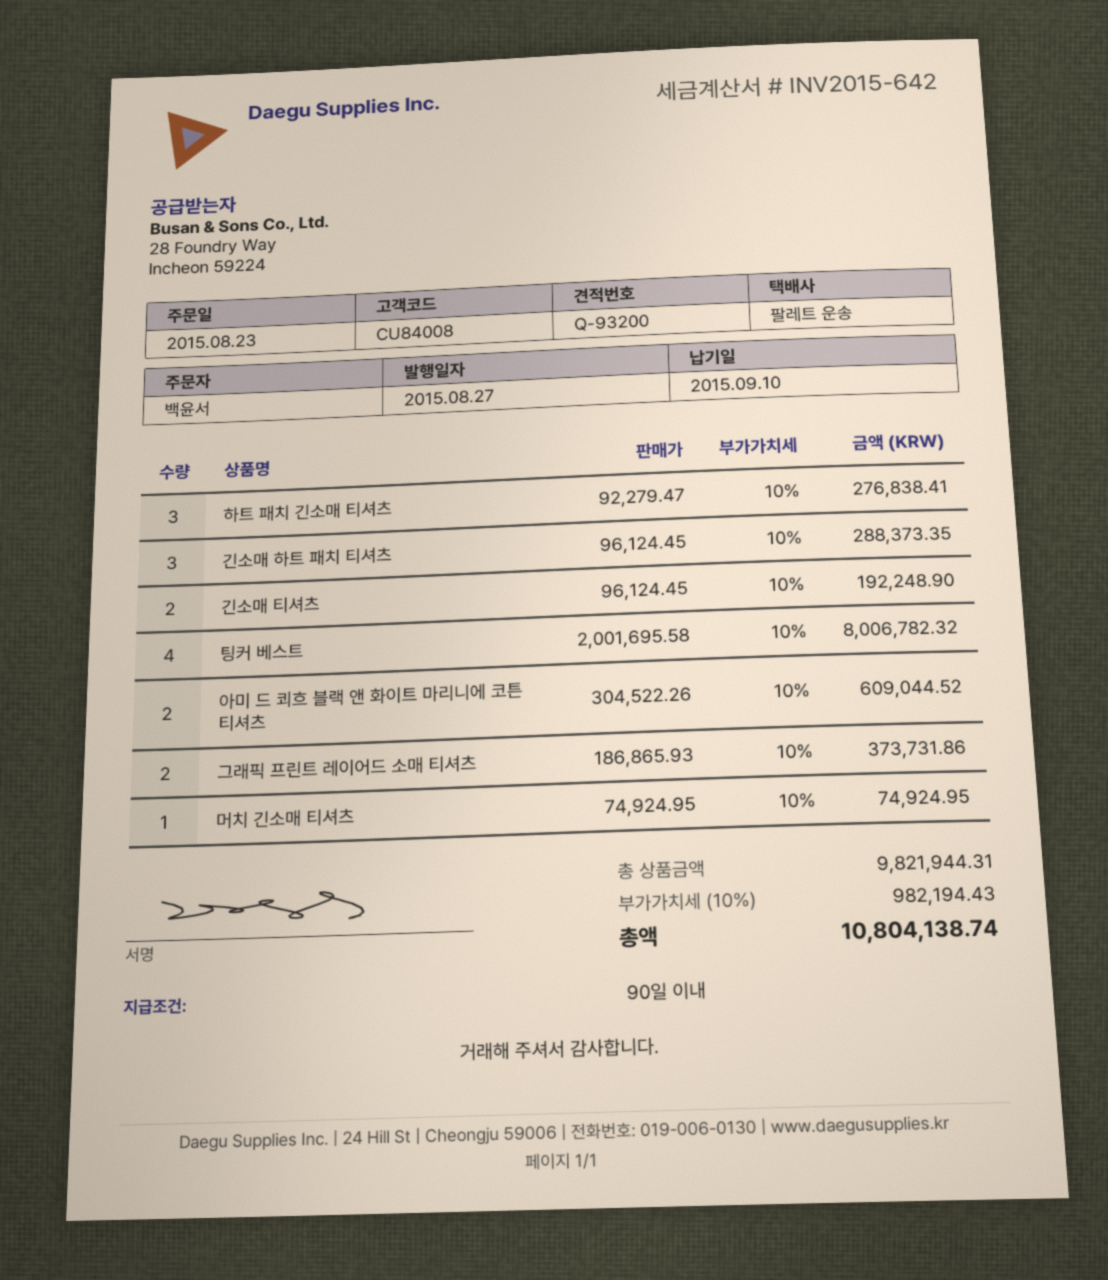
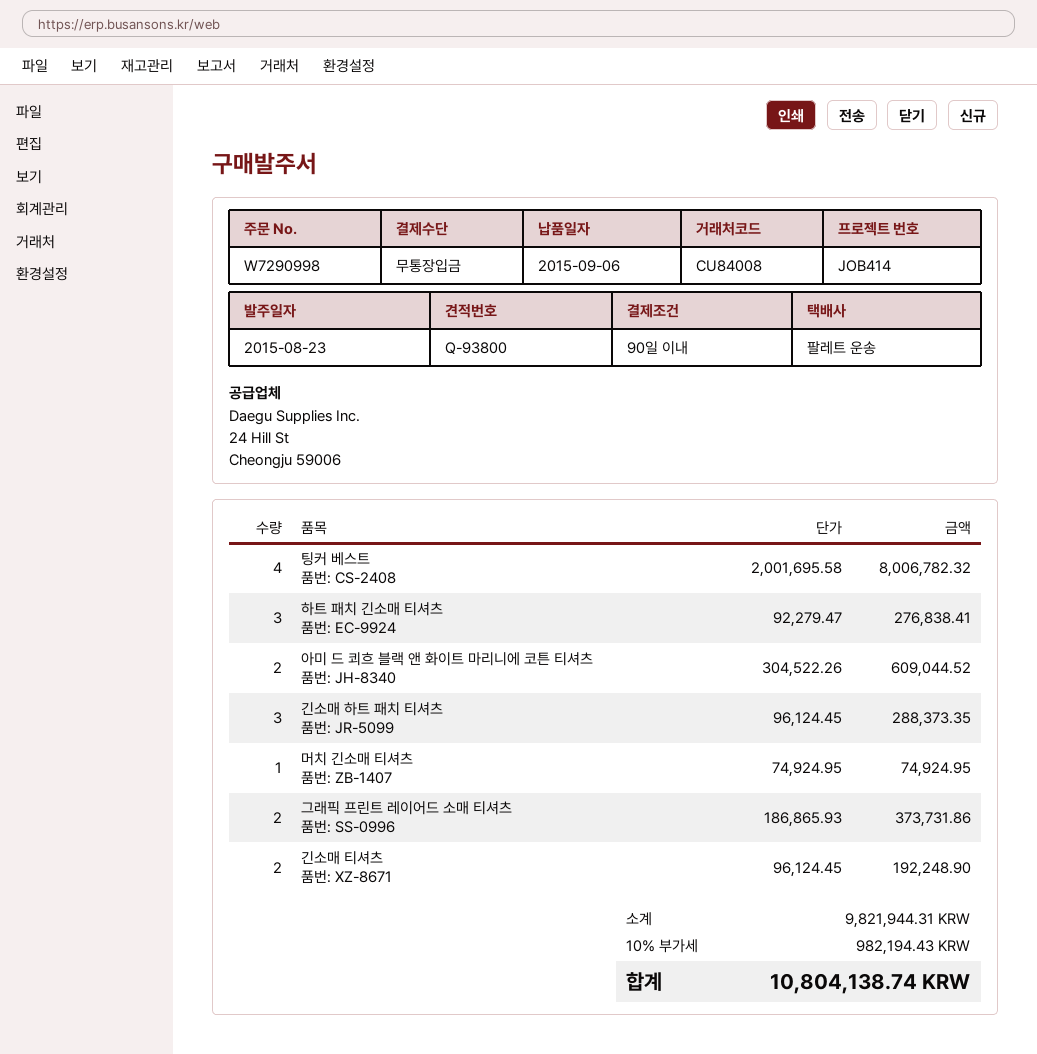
quote number: Q-93200 -> Q-93800
delivery date: 2015-09-10 -> 2015-09-06

